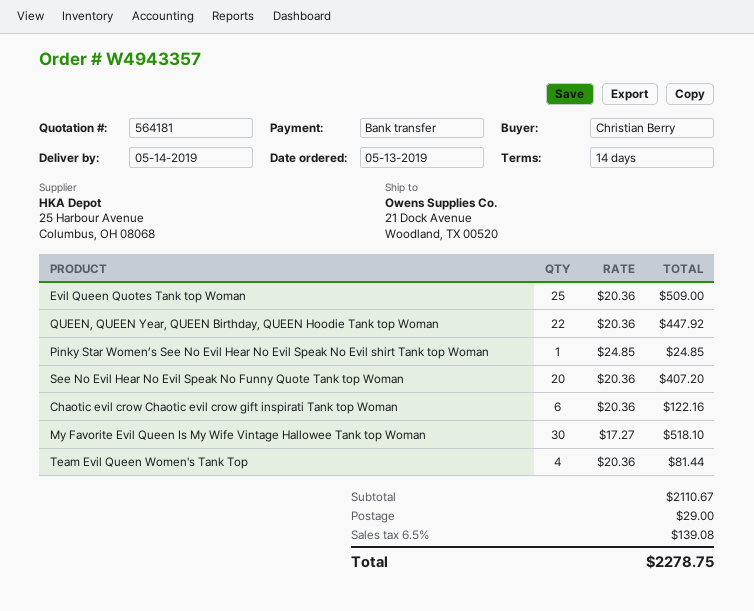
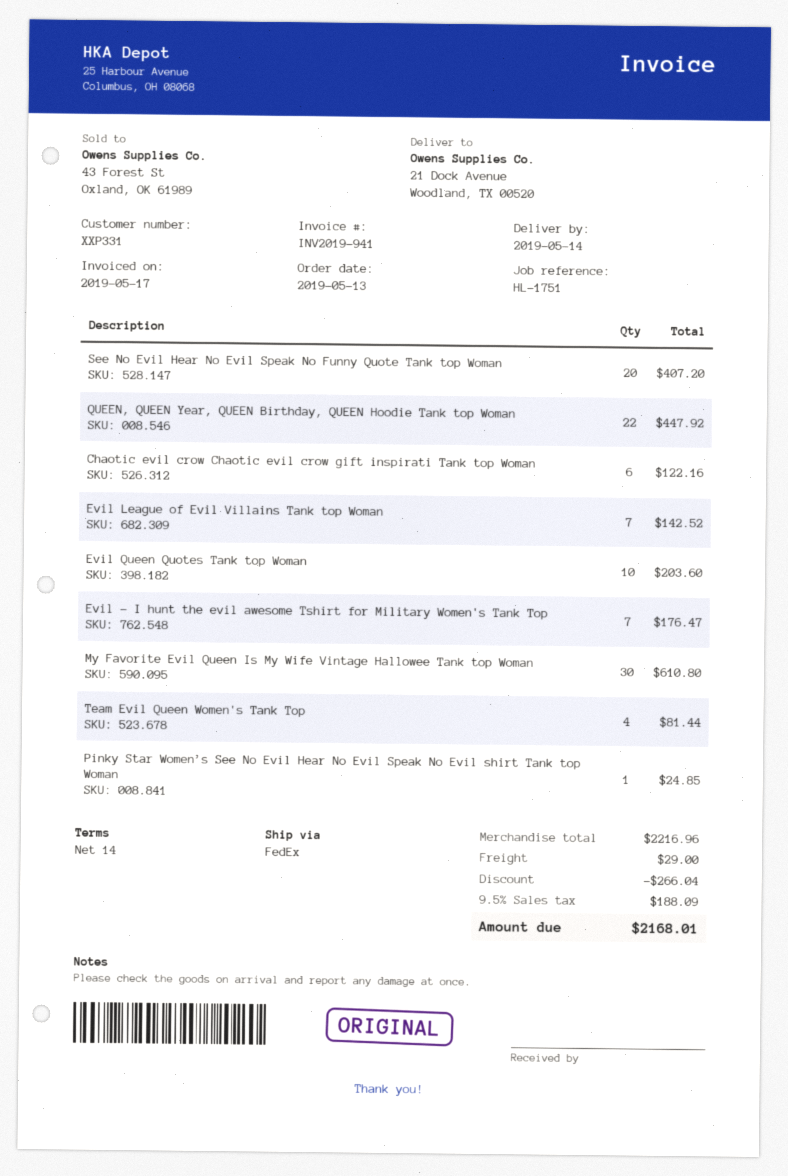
Evil Queen Quotes Tank top Woman: 25 for 509.00 -> 10 for 203.60
My Favorite Evil Queen Is My Wife Vintage Hallowee Tank top Woman: 30 for 518.10 -> 30 for 610.80
Evil League of Evil Villains Tank top Woman: none -> 7 for 142.52
Evil - I hunt the evil awesome Tshirt for Military Women's Tank Top: none -> 7 for 176.47
subtotal: 2110.67 -> 2216.96
discount: none -> 266.04
tax: 6.5% = 139.08 -> 9.5% = 188.09
total: 2278.75 -> 2168.01

